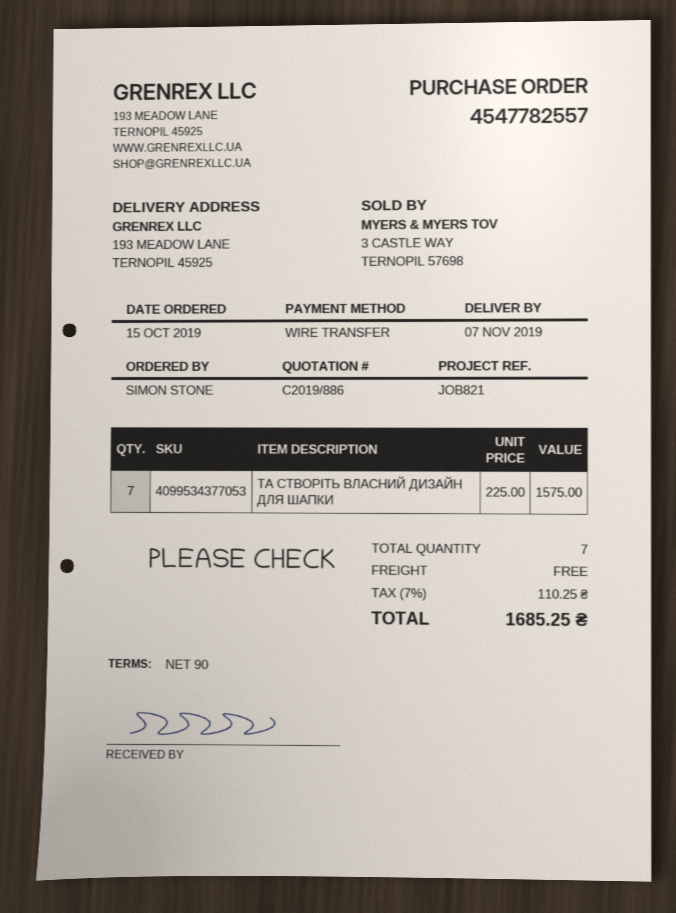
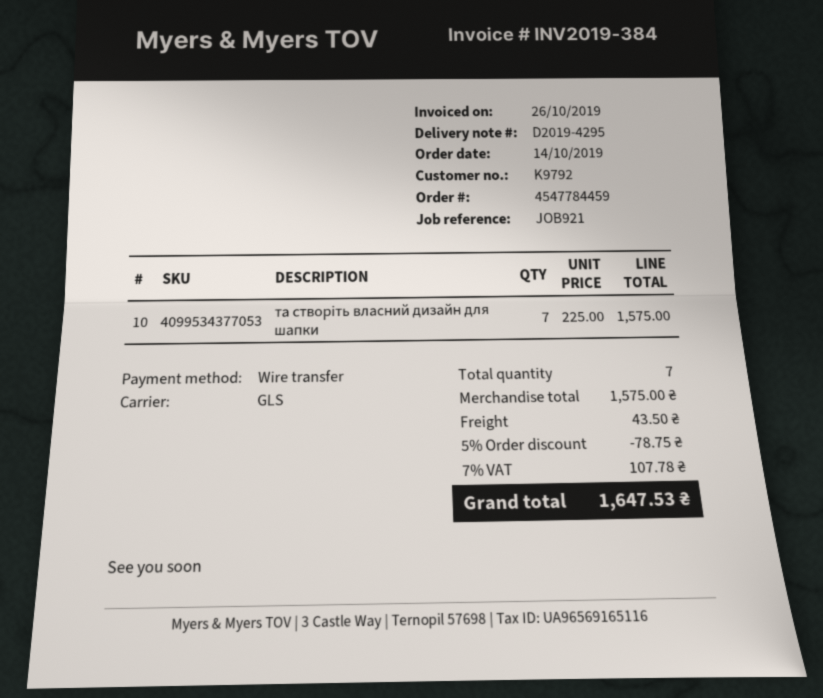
order number: 4547782557 -> 4547784459
order date: 2019-10-15 -> 2019-10-14
reference: JOB821 -> JOB921
discount: none -> 5% = 78.75
shipping: 0.00 -> 43.50
tax: 7% = 110.25 -> 7% = 107.78
total: 1685.25 -> 1647.53

